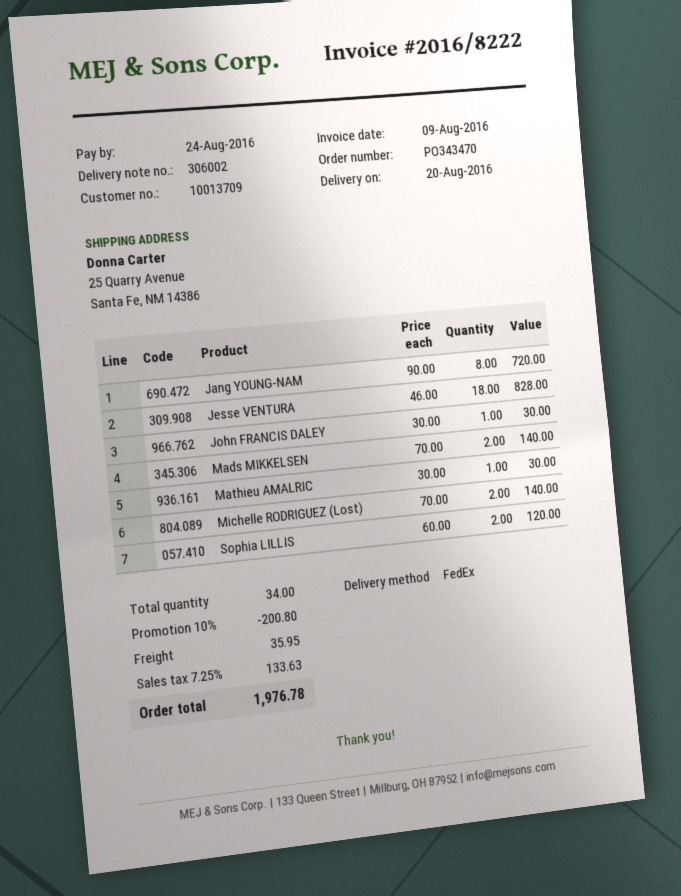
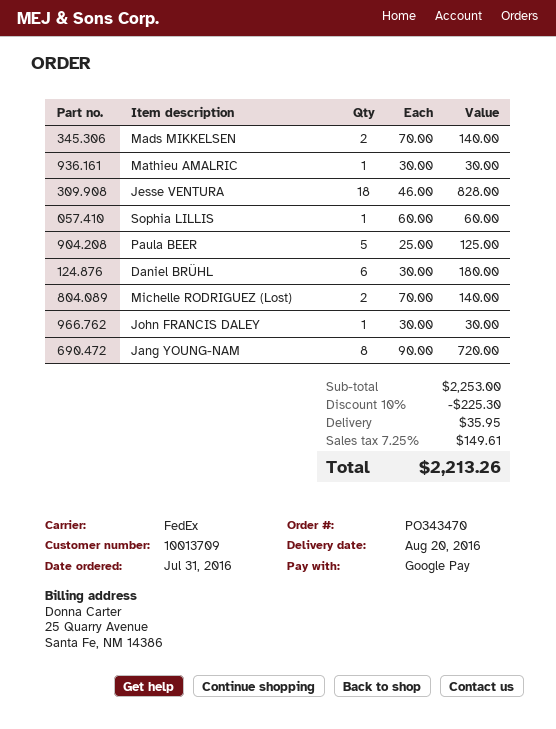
Sophia LILLIS: 2 x 60.00 = 120.00 -> 1 x 60.00 = 60.00
Paula BEER: none -> 5 x 25.00 = 125.00
Daniel BRÜHL: none -> 6 x 30.00 = 180.00
discount: 10% = 200.80 -> 10% = 225.30
tax: 7.25% = 133.63 -> 7.25% = 149.61
total: 1976.78 -> 2213.26

